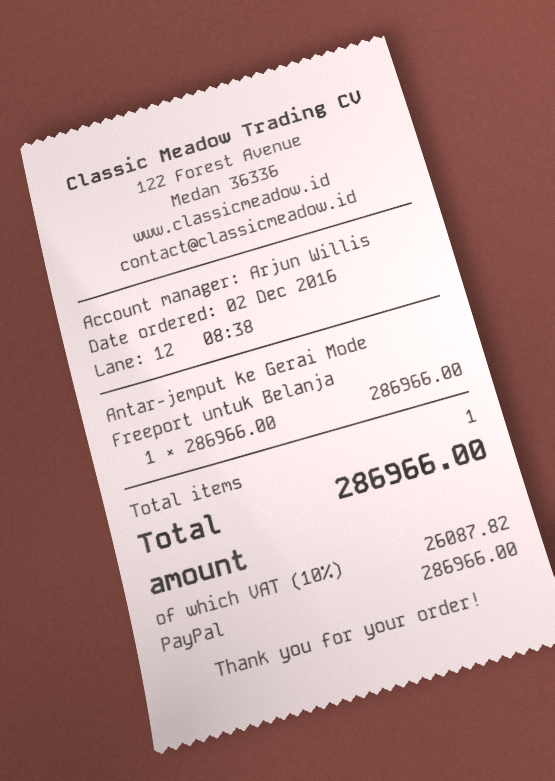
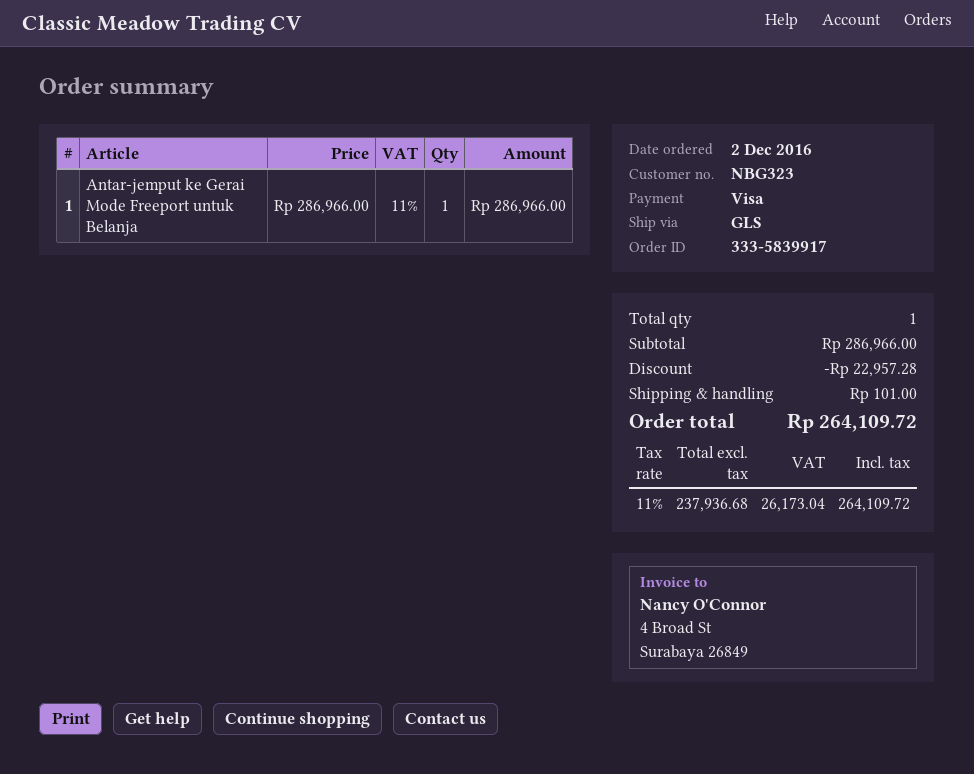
payment method: PayPal -> Visa
discount: none -> 22957.28
shipping: none -> 101.00
tax: 10% = 26087.82 -> 11% = 26173.04
total: 286966.00 -> 264109.72

